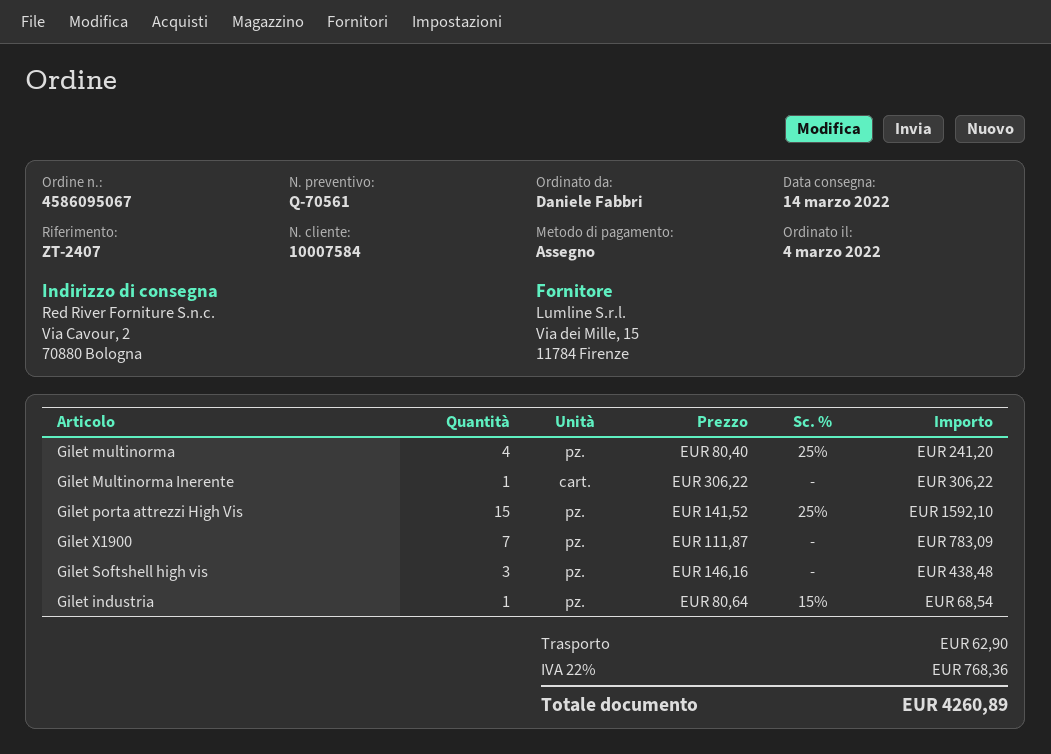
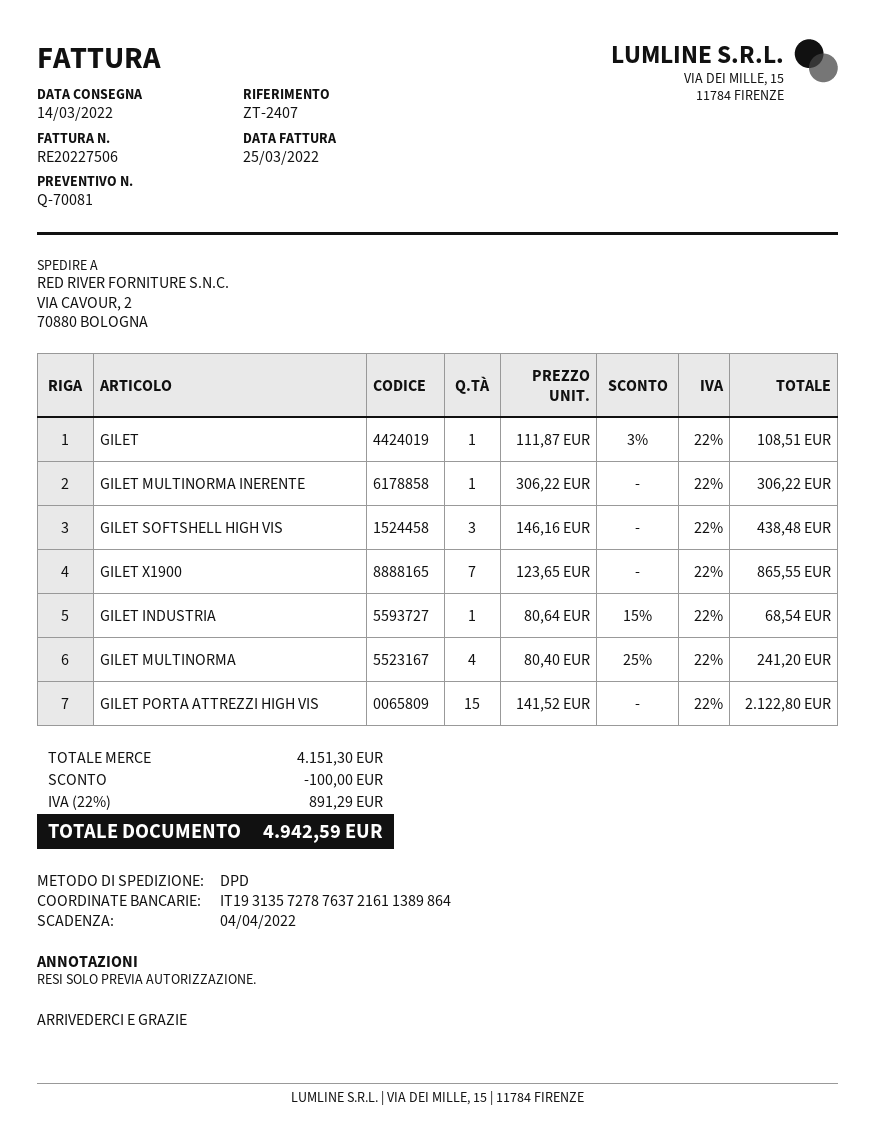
quote number: Q-70561 -> Q-70081
Gilet porta attrezzi High Vis: 15 x 141.52 - 25% = 1592.10 -> 15 x 141.52 = 2122.80
Gilet X1900: 7 x 111.87 = 783.09 -> 7 x 123.65 = 865.55
GILET: none -> 1 x 111.87 - 3% = 108.51
discount: none -> 100.00
shipping: 62.90 -> none
tax: 22% = 768.36 -> 22% = 891.29
total: 4260.89 -> 4942.59

